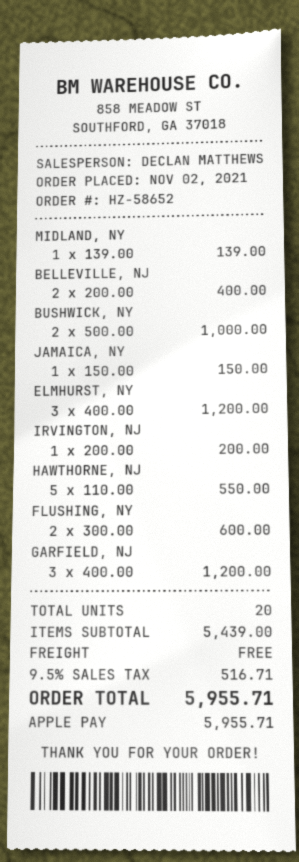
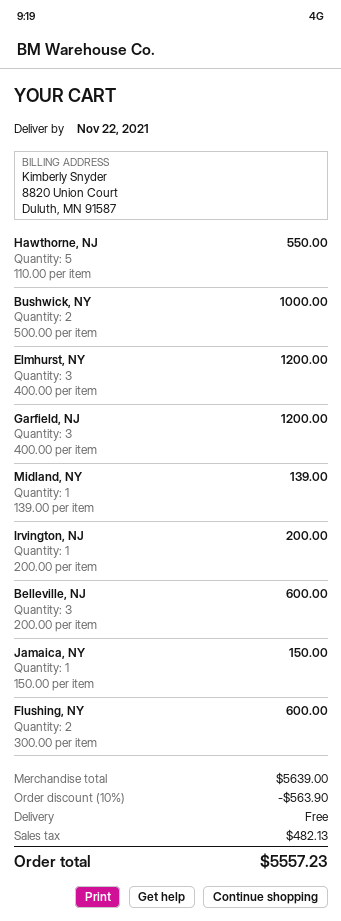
BELLEVILLE, NJ: 2 x 200.00 = 400.00 -> 3 x 200.00 = 600.00
subtotal: 5439.00 -> 5639.00
discount: none -> 10% = 563.90
tax: 516.71 -> 482.13
total: 5955.71 -> 5557.23

